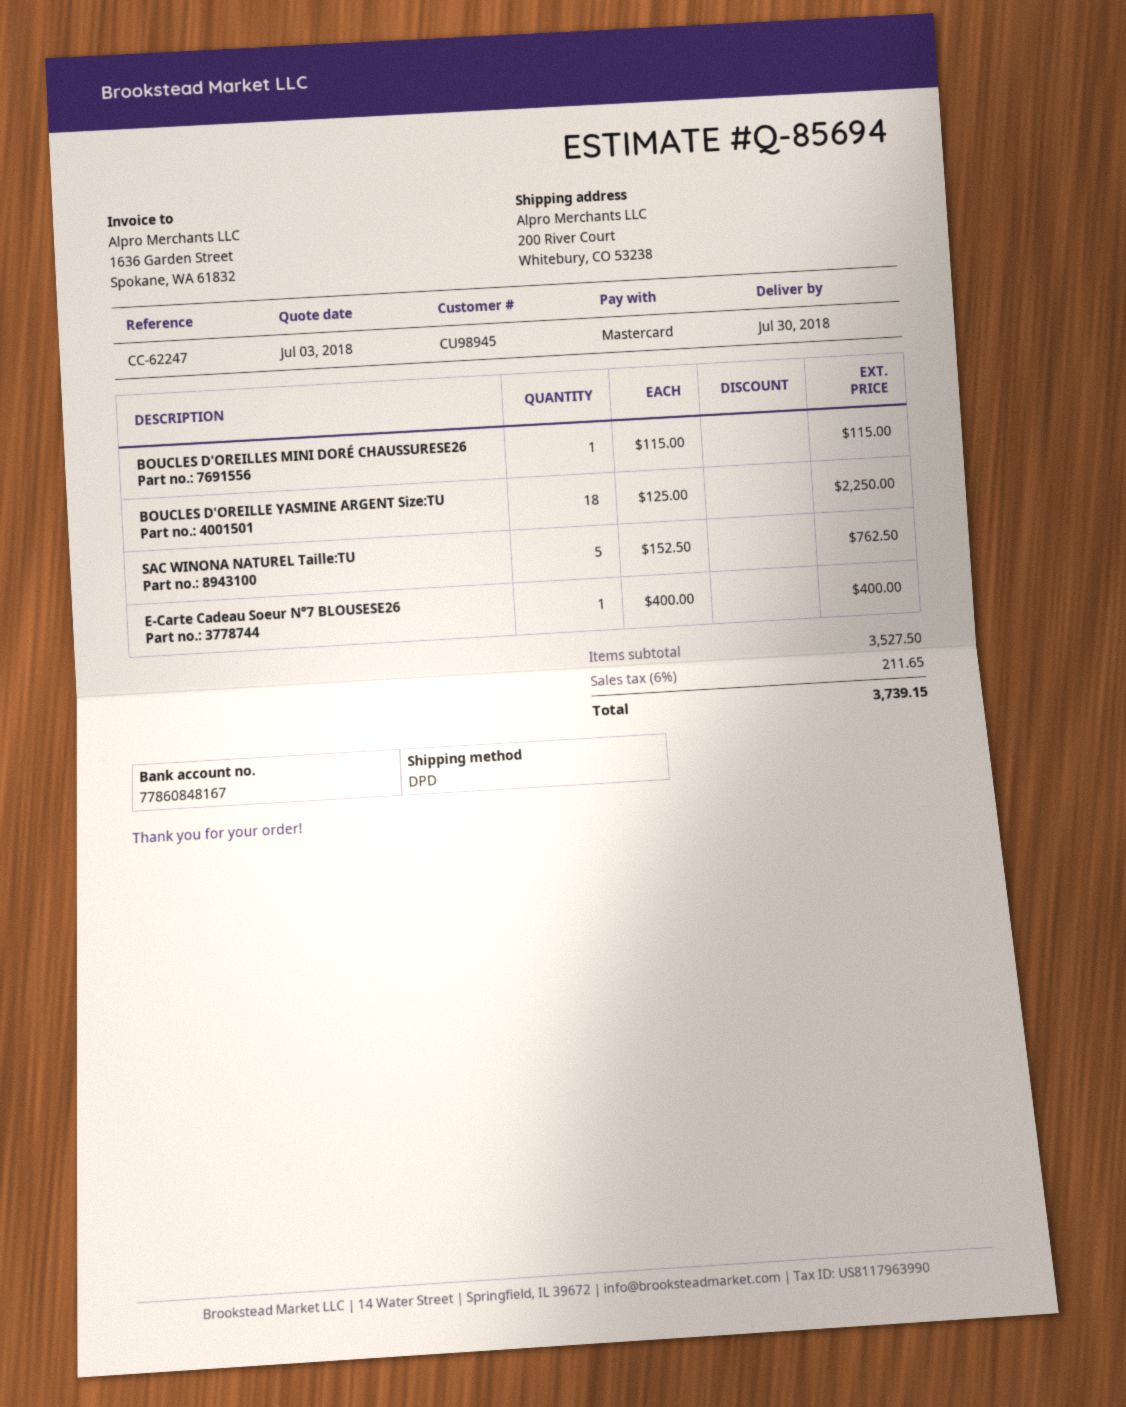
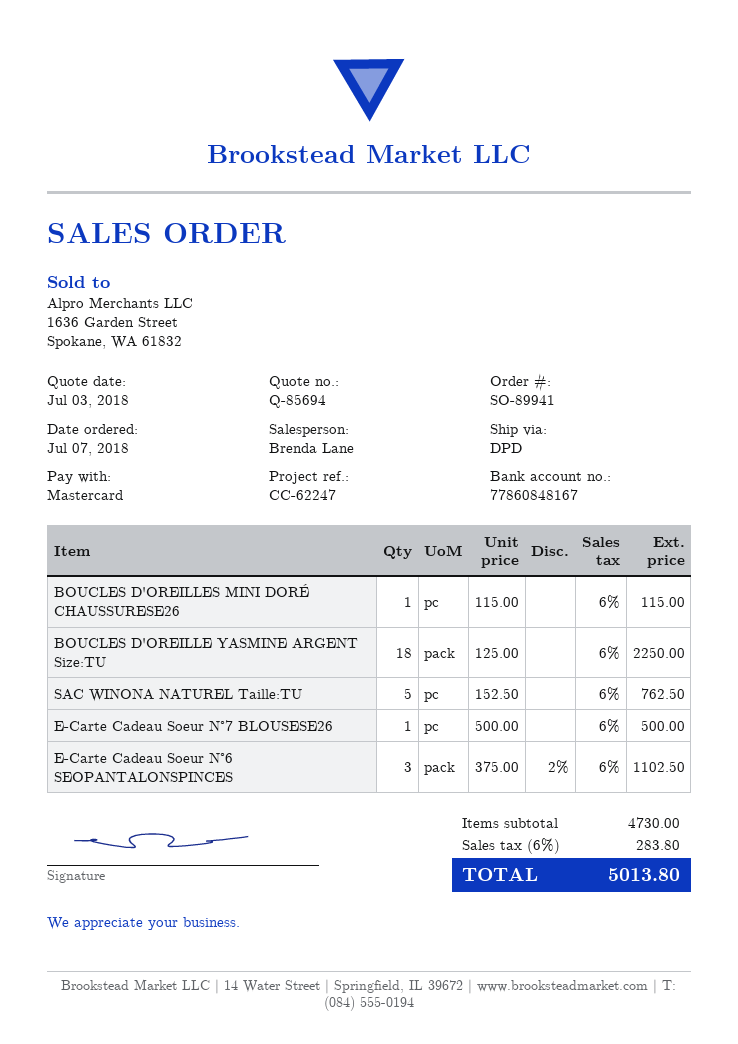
E-Carte Cadeau Soeur N°7 BLOUSESE26: 1 x 400.00 = 400.00 -> 1 x 500.00 = 500.00
E-Carte Cadeau Soeur N°6 SEOPANTALONSPINCES: none -> 3 x 375.00 - 2% = 1102.50
subtotal: 3527.50 -> 4730.00
tax: 6% = 211.65 -> 6% = 283.80
total: 3739.15 -> 5013.80

